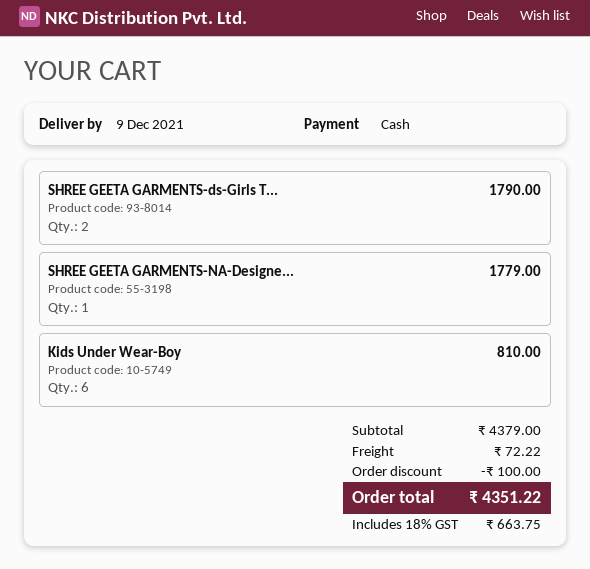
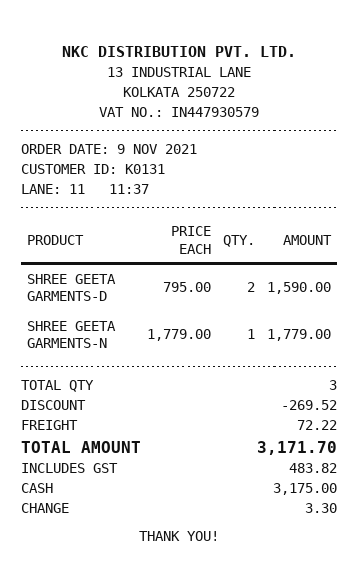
SHREE GEETA GARMENTS-ds-Girls T...: 2 for 1790.00 -> 2 for 1590.00
Kids Under Wear-Boy: 6 for 810.00 -> none
discount: 100.00 -> 269.52
tax: 663.75 -> 483.82
total: 4351.22 -> 3171.70

